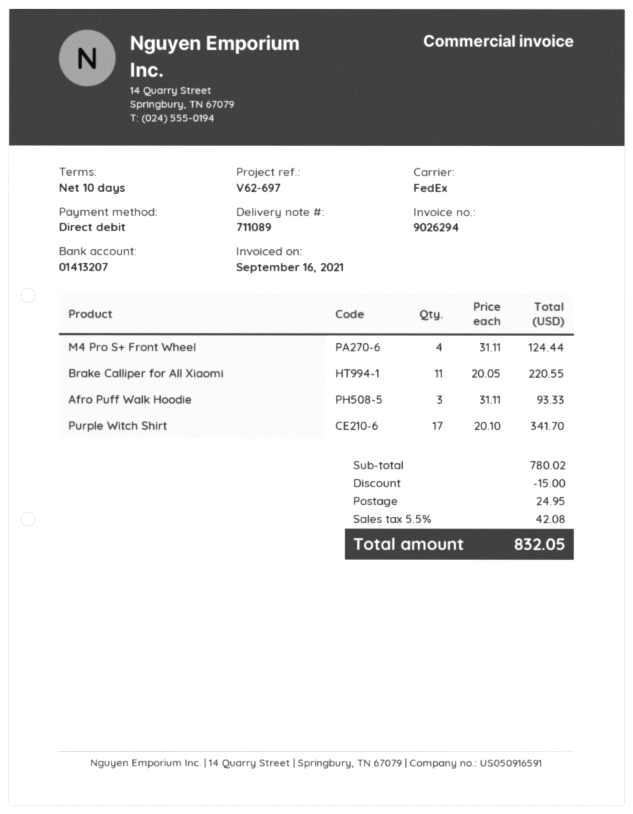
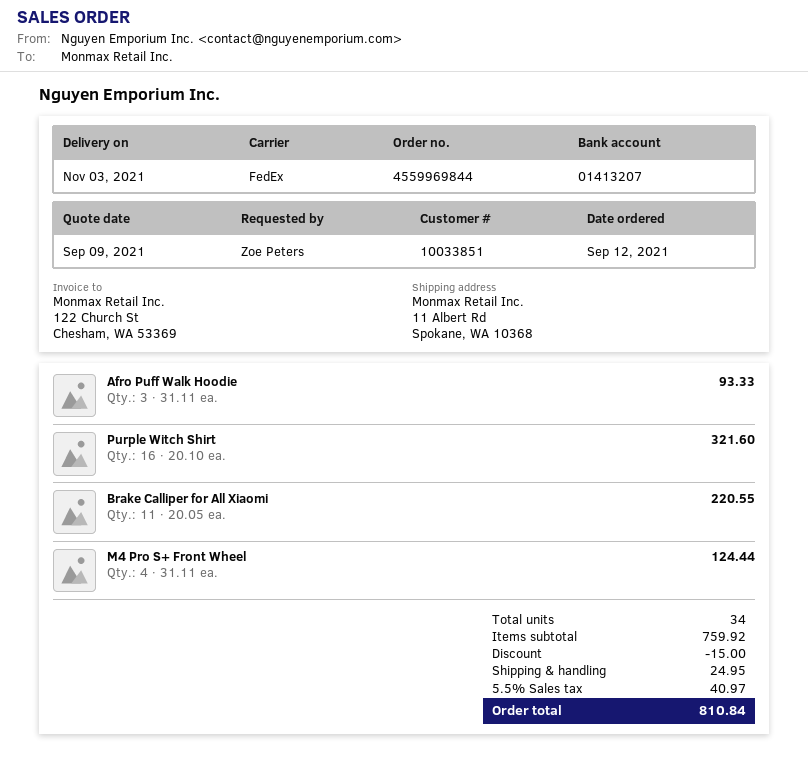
Purple Witch Shirt: 17 x 20.10 = 341.70 -> 16 x 20.10 = 321.60
subtotal: 780.02 -> 759.92
tax: 5.5% = 42.08 -> 5.5% = 40.97
total: 832.05 -> 810.84

